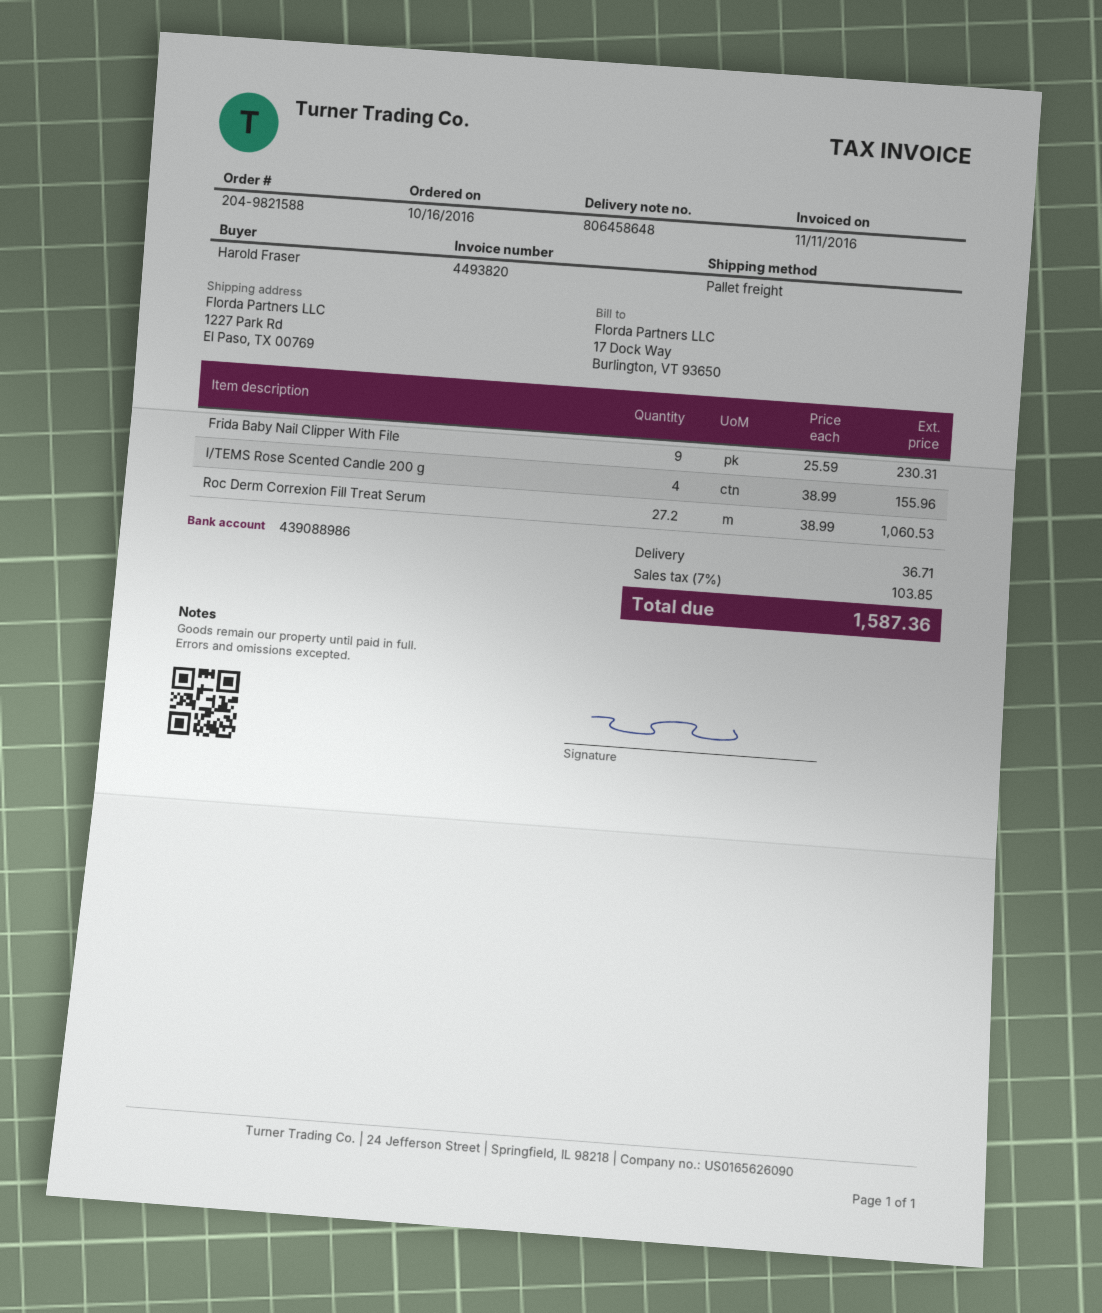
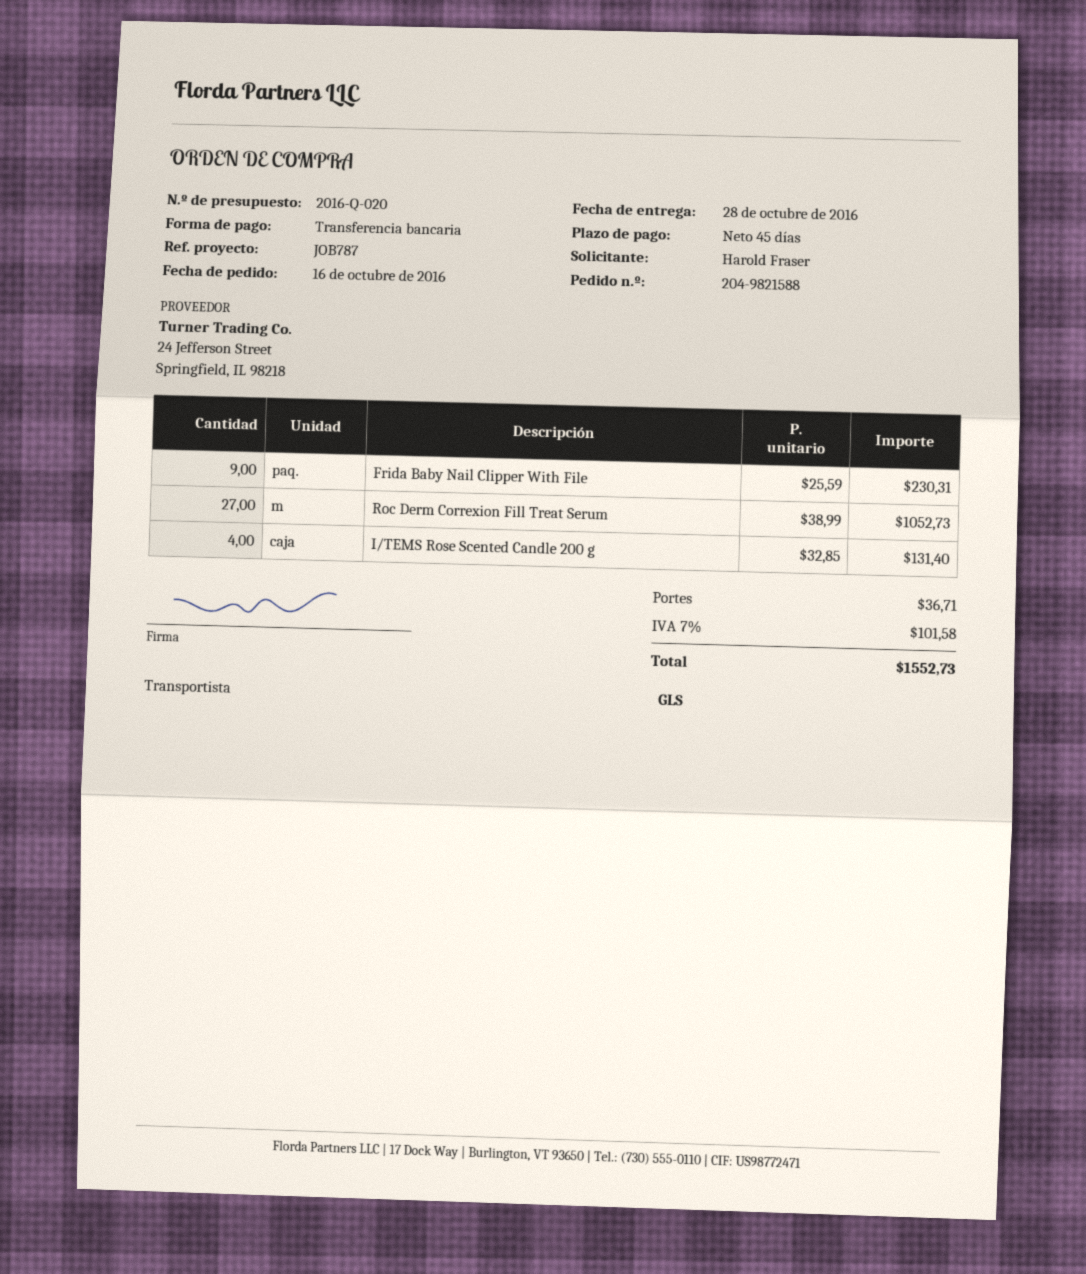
shipping method: pallet freight -> GLS
I/TEMS Rose Scented Candle 200 g: 4 x 38.99 = 155.96 -> 4 x 32.85 = 131.40
Roc Derm Correxion Fill Treat Serum: 27.2 x 38.99 = 1060.53 -> 27 x 38.99 = 1052.73
tax: 7% = 103.85 -> 7% = 101.58
total: 1587.36 -> 1552.73

